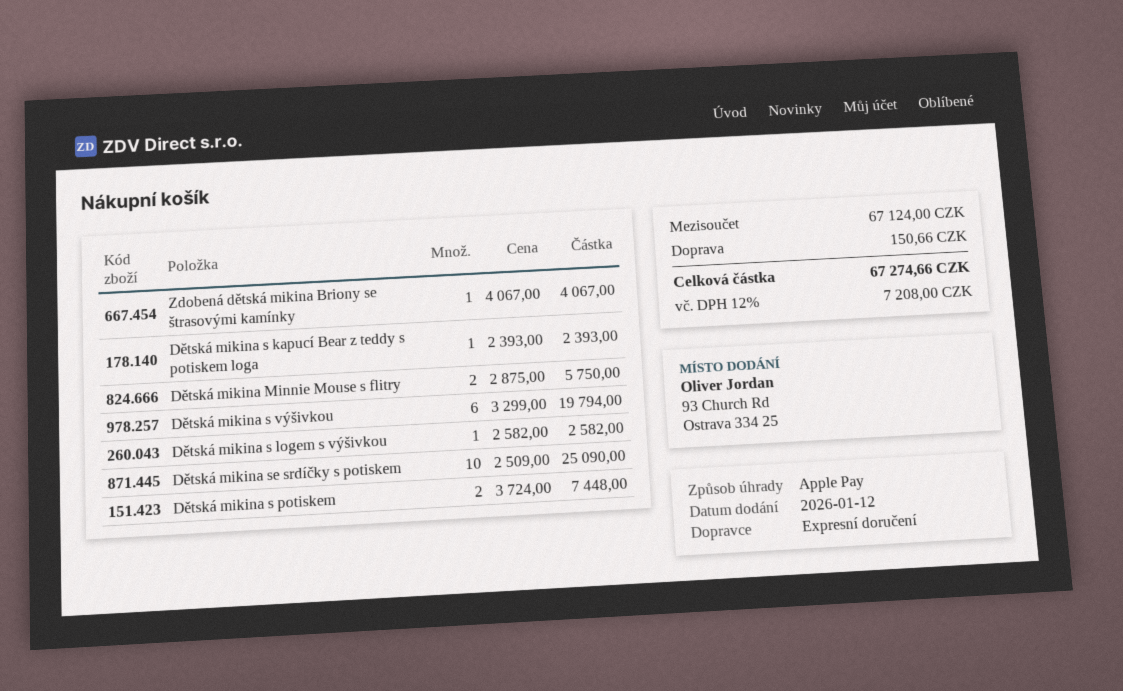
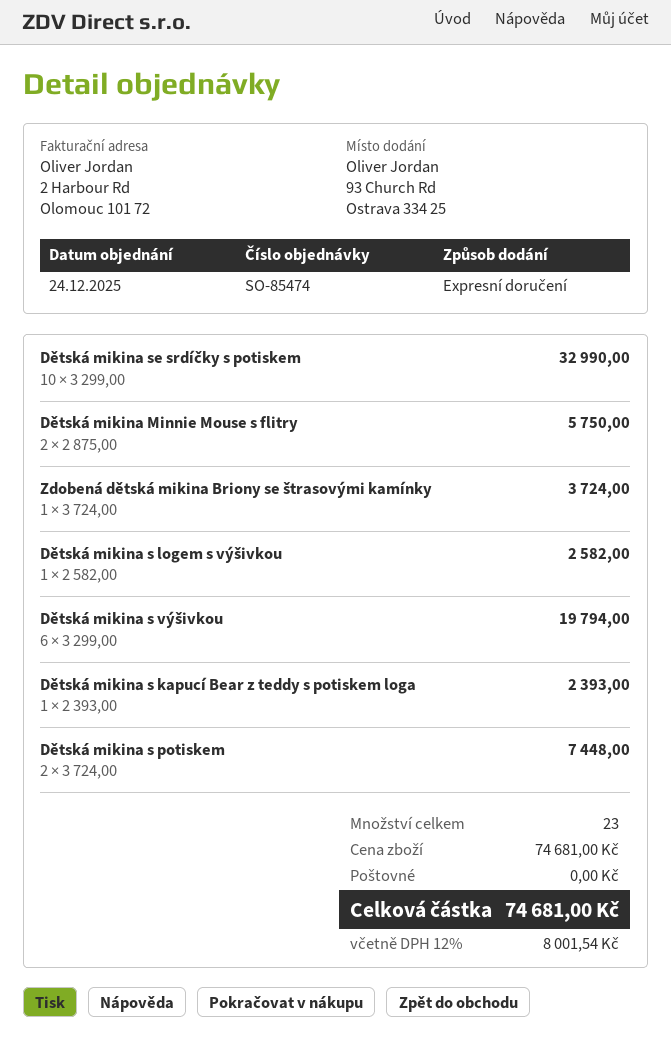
Zdobená dětská mikina Briony se štrasovými kamínky: 1 x 4067.00 = 4067.00 -> 1 x 3724.00 = 3724.00
Dětská mikina se srdíčky s potiskem: 10 x 2509.00 = 25090.00 -> 10 x 3299.00 = 32990.00
subtotal: 67124.00 -> 74681.00
shipping: 150.66 -> 0.00
tax: 12% = 7208.00 -> 12% = 8001.54
total: 67274.66 -> 74681.00

